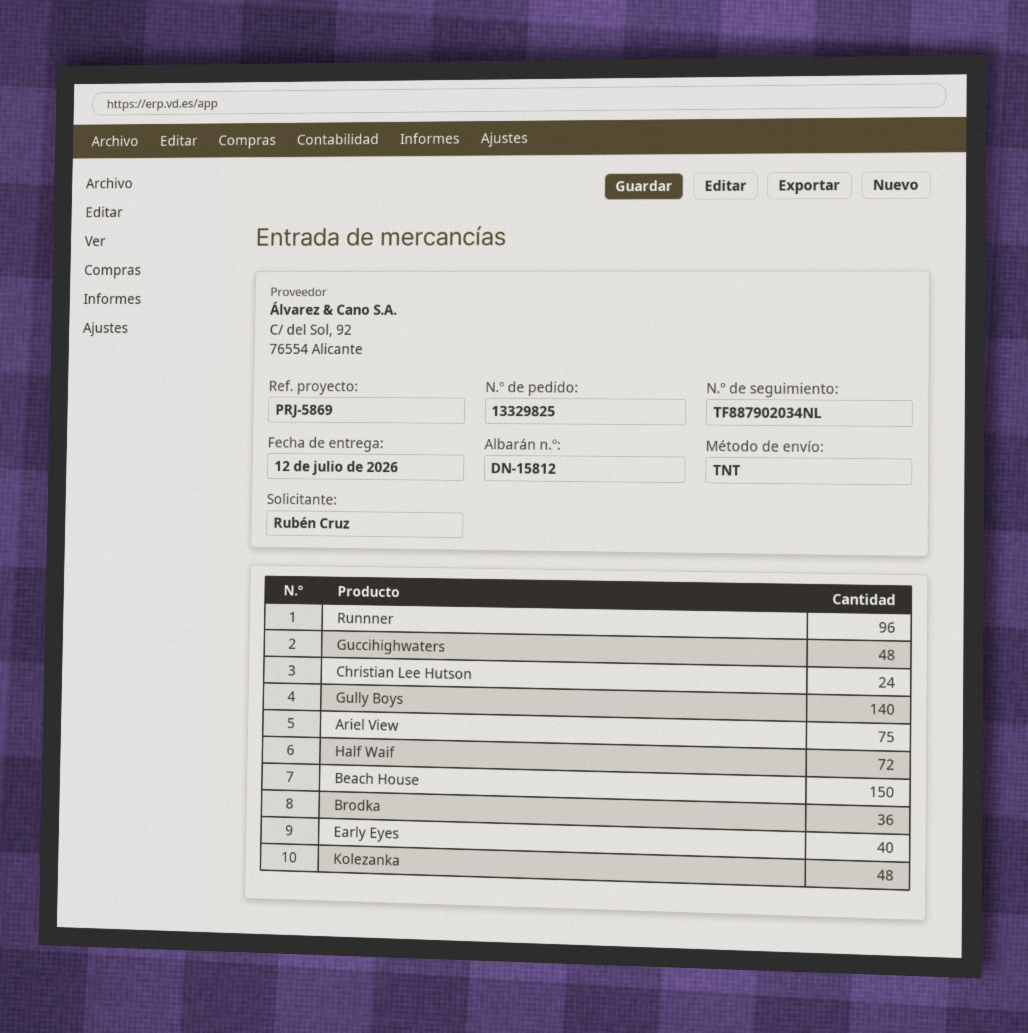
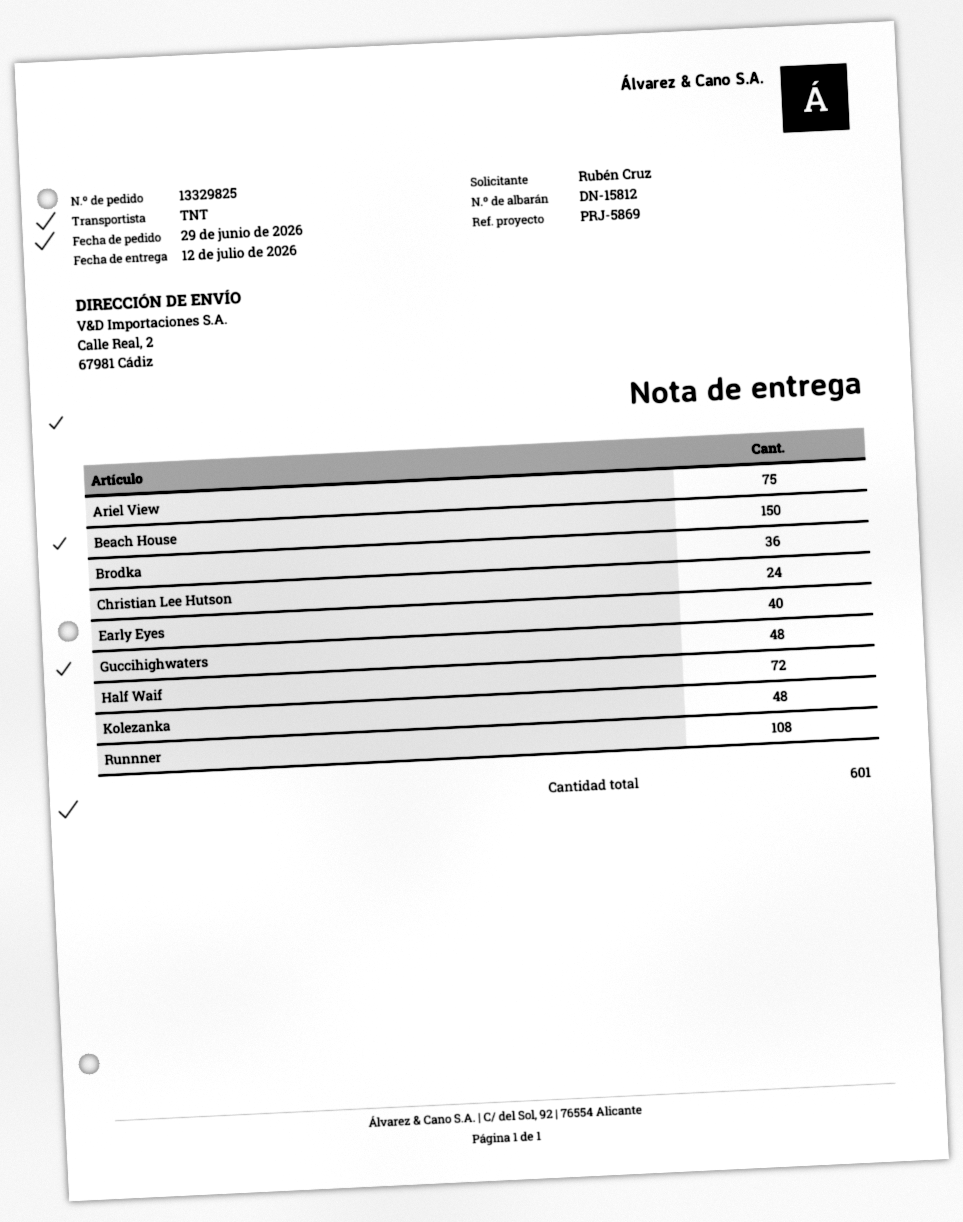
Runnner: 96 -> 108
Gully Boys: 140 -> none

